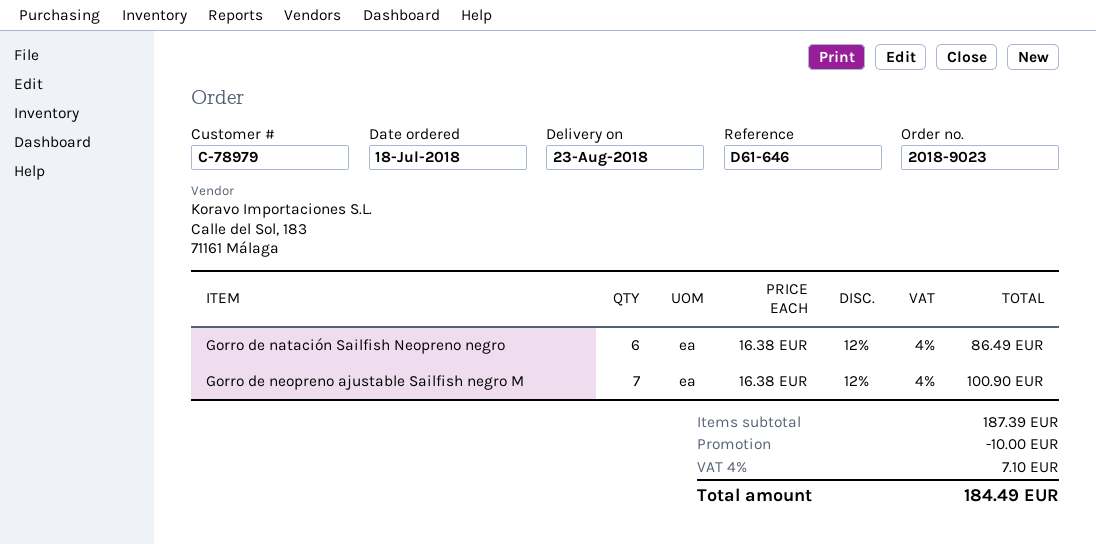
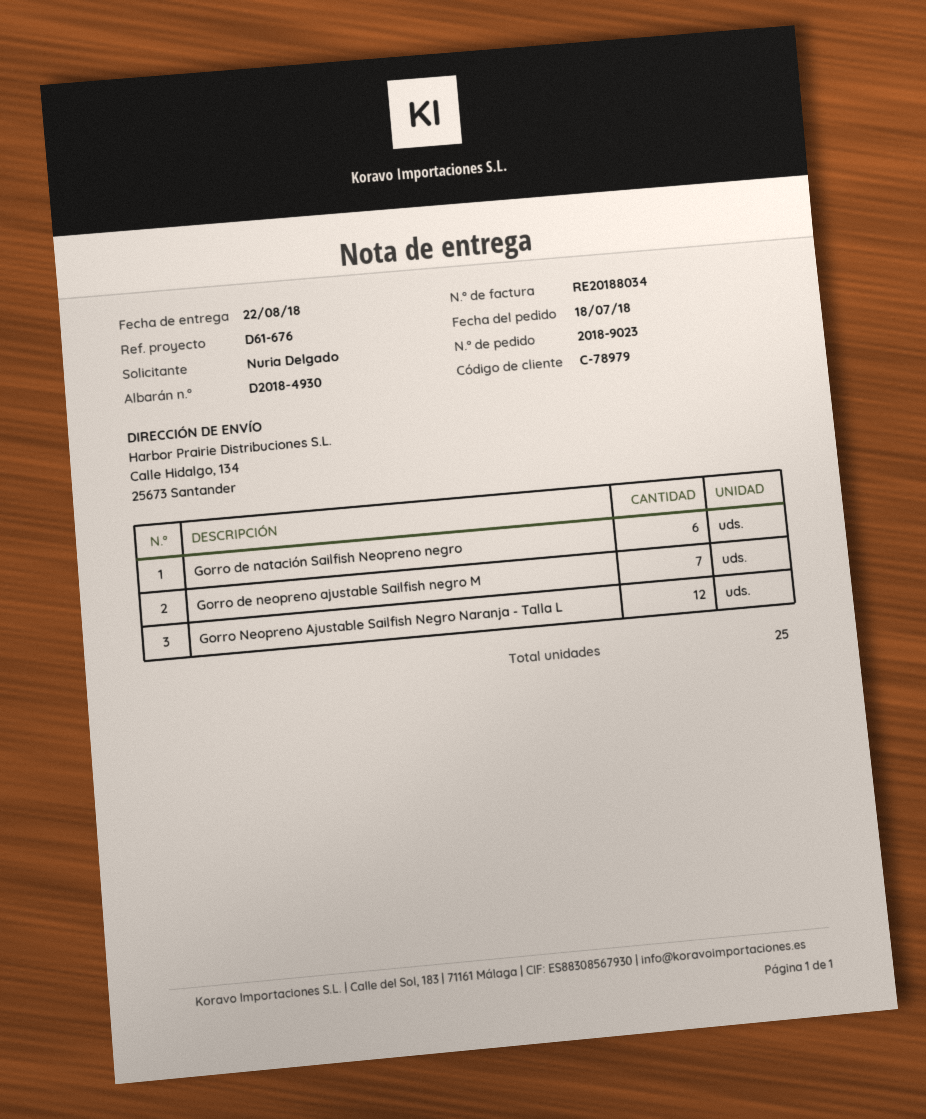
delivery date: 2018-08-23 -> 2018-08-22
reference: D61-646 -> D61-676
Gorro Neopreno Ajustable Sailfish Negro Naranja - Talla L: none -> 12

